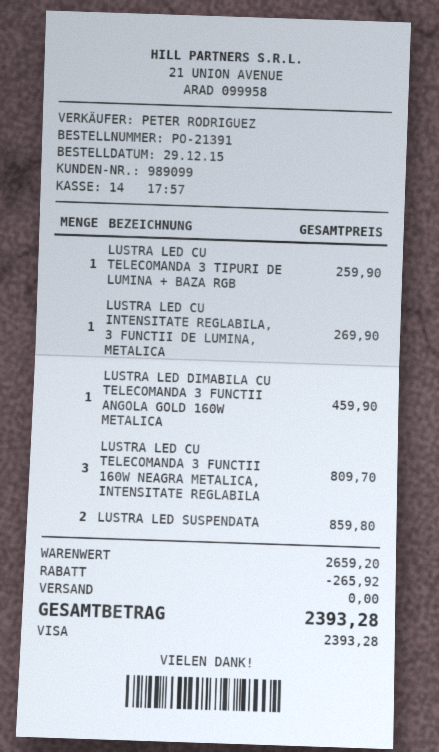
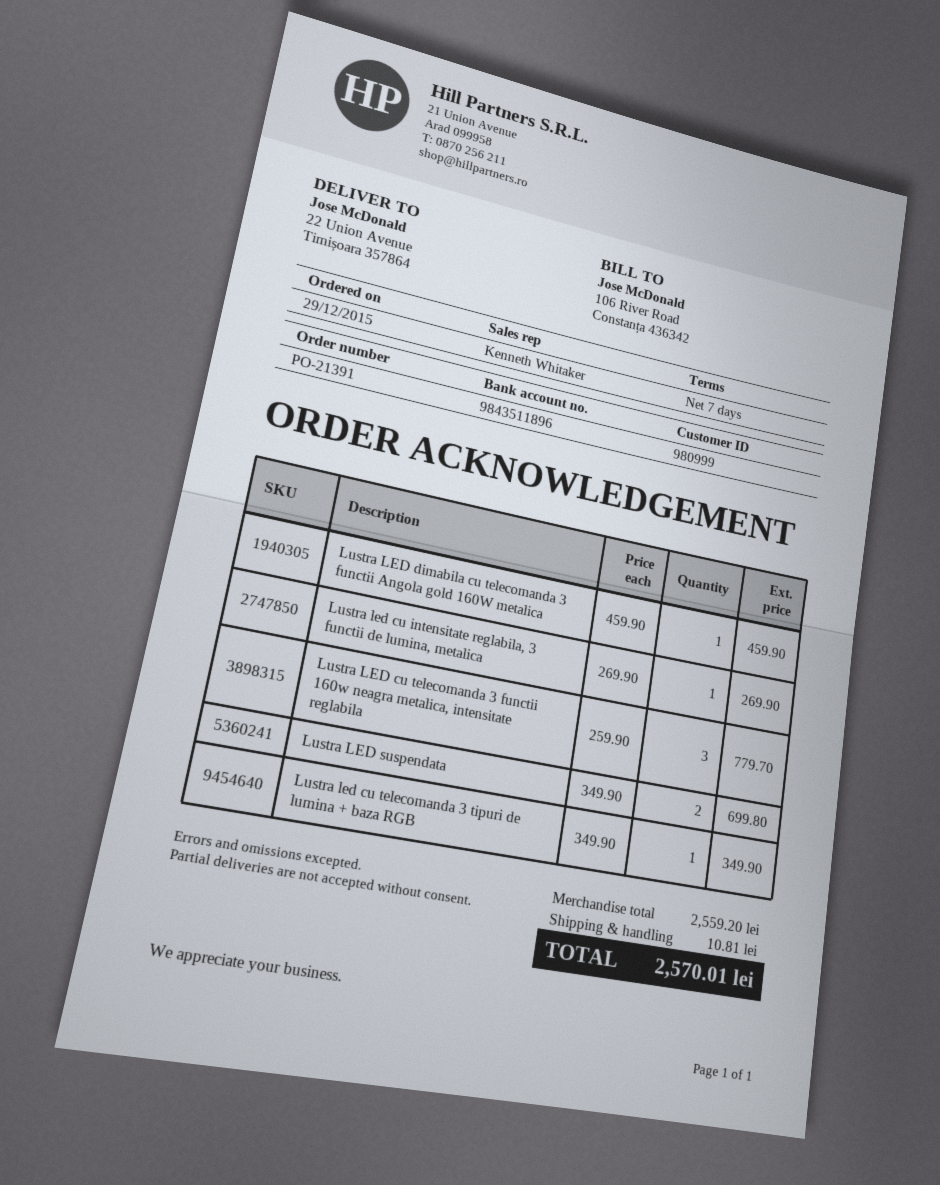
customer number: 989099 -> 980999
sales rep: PETER RODRIGUEZ -> Kenneth Whitaker
LUSTRA LED CU TELECOMANDA 3 TIPURI DE LUMINA + BAZA RGB: 1 for 259.90 -> 1 for 349.90
LUSTRA LED CU TELECOMANDA 3 FUNCTII 160W NEAGRA METALICA, INTENSITATE REGLABILA: 3 for 809.70 -> 3 for 779.70
LUSTRA LED SUSPENDATA: 2 for 859.80 -> 2 for 699.80
subtotal: 2659.20 -> 2559.20
discount: 265.92 -> none
shipping: 0.00 -> 10.81
total: 2393.28 -> 2570.01

